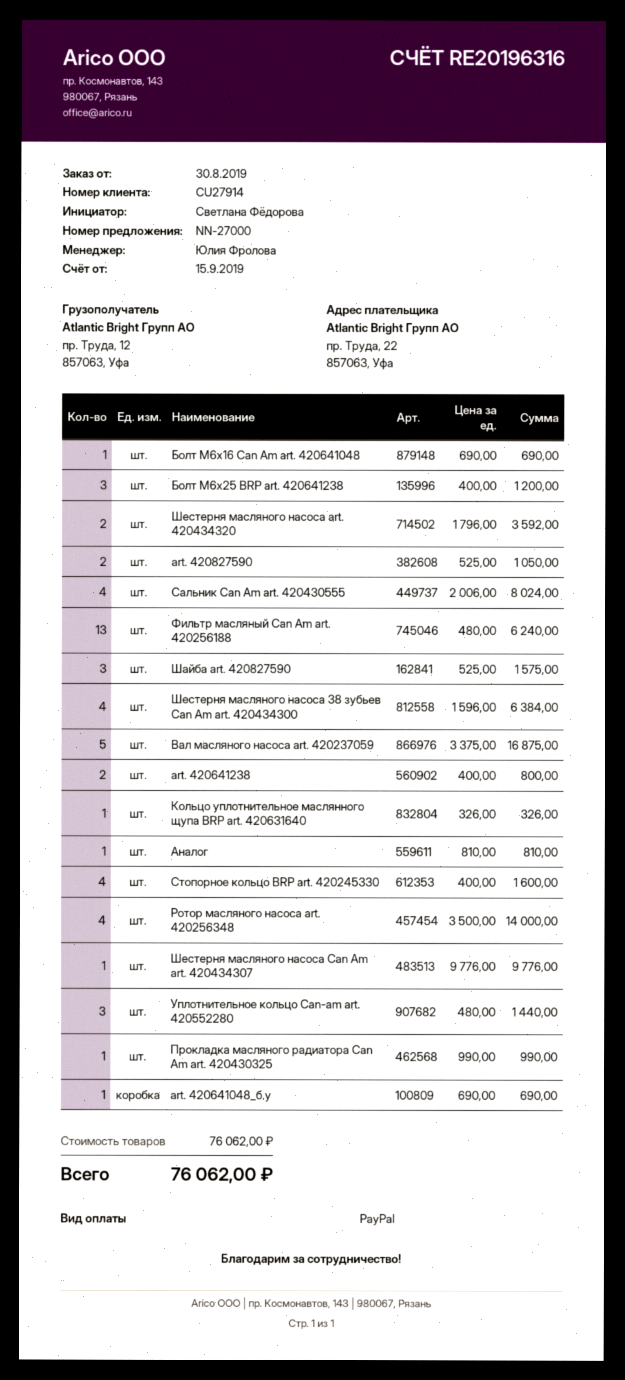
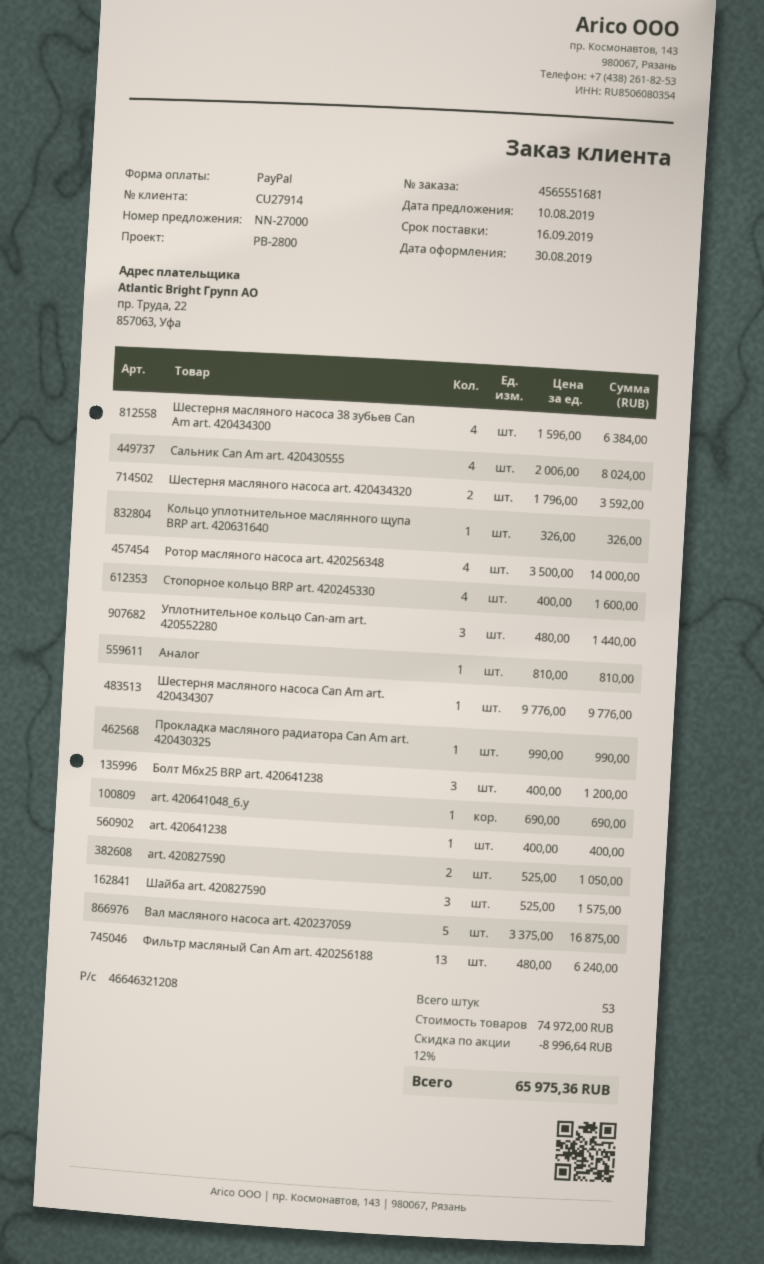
Болт М6х16 Can Am art. 420641048: 1 x 690.00 = 690.00 -> none
art. 420641238: 2 x 400.00 = 800.00 -> 1 x 400.00 = 400.00
subtotal: 76062.00 -> 74972.00
discount: none -> 12% = 8996.64
total: 76062.00 -> 65975.36

